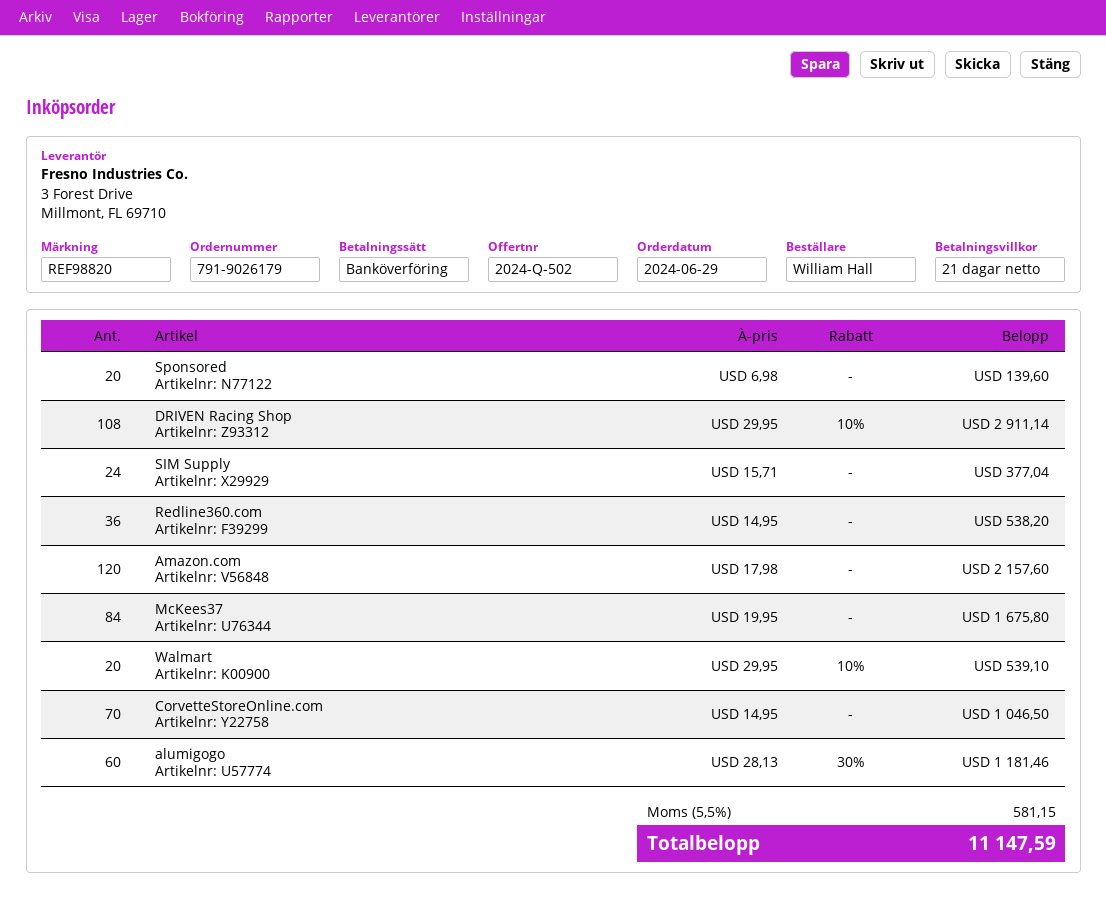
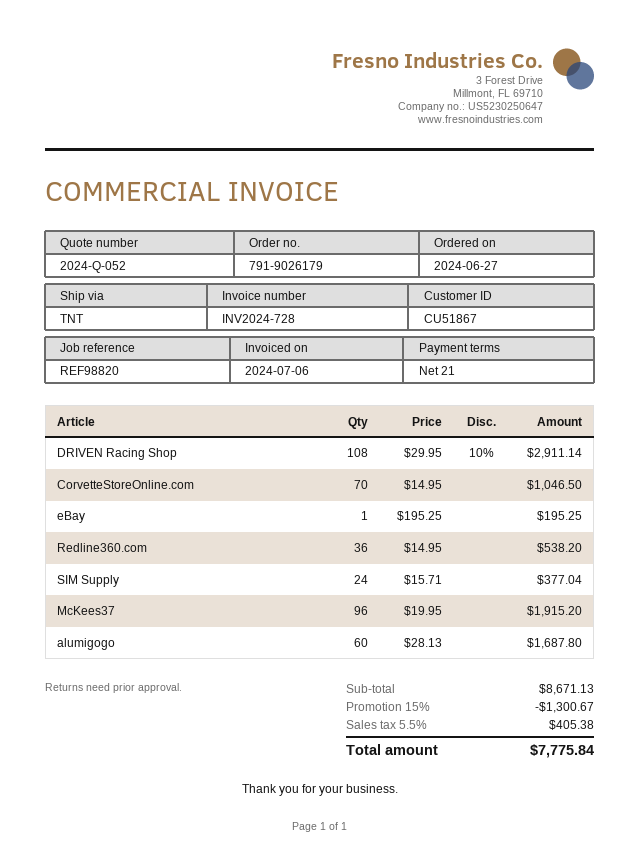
quote number: 2024-Q-502 -> 2024-Q-052
order date: 2024-06-29 -> 2024-06-27
Sponsored: 20 x 6.98 = 139.60 -> none
Amazon.com: 120 x 17.98 = 2157.60 -> none
McKees37: 84 x 19.95 = 1675.80 -> 96 x 19.95 = 1915.20
Walmart: 20 x 29.95 - 10% = 539.10 -> none
alumigogo: 60 x 28.13 - 30% = 1181.46 -> 60 x 28.13 = 1687.80
eBay: none -> 1 x 195.25 = 195.25
discount: none -> 15% = 1300.67
tax: 5.5% = 581.15 -> 5.5% = 405.38
total: 11147.59 -> 7775.84

